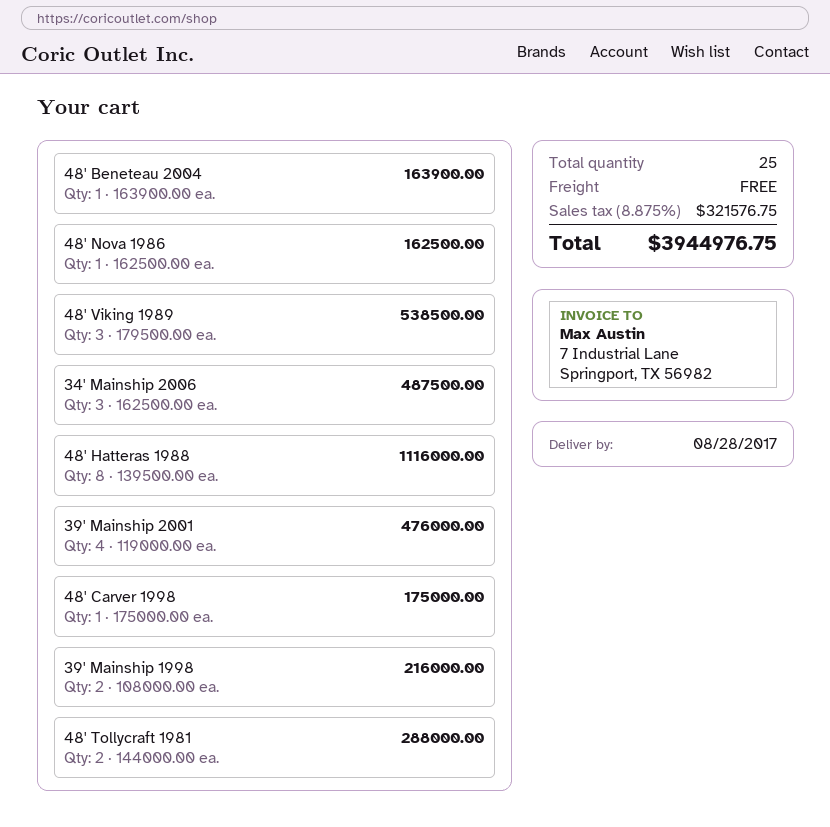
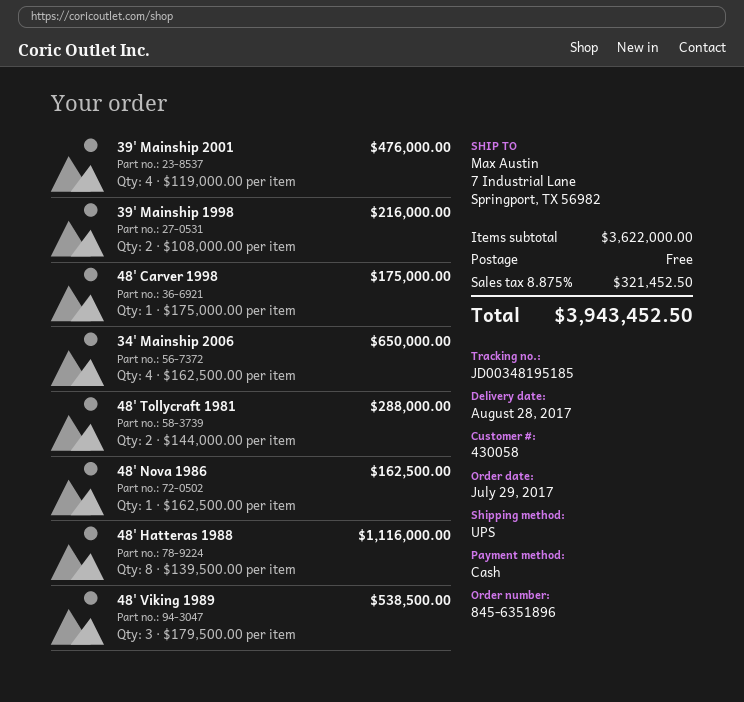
48' Beneteau 2004: 1 x 163900.00 = 163900.00 -> none
34' Mainship 2006: 3 x 162500.00 = 487500.00 -> 4 x 162500.00 = 650000.00
tax: 8.875% = 321576.75 -> 8.875% = 321452.50
total: 3944976.75 -> 3943452.50

